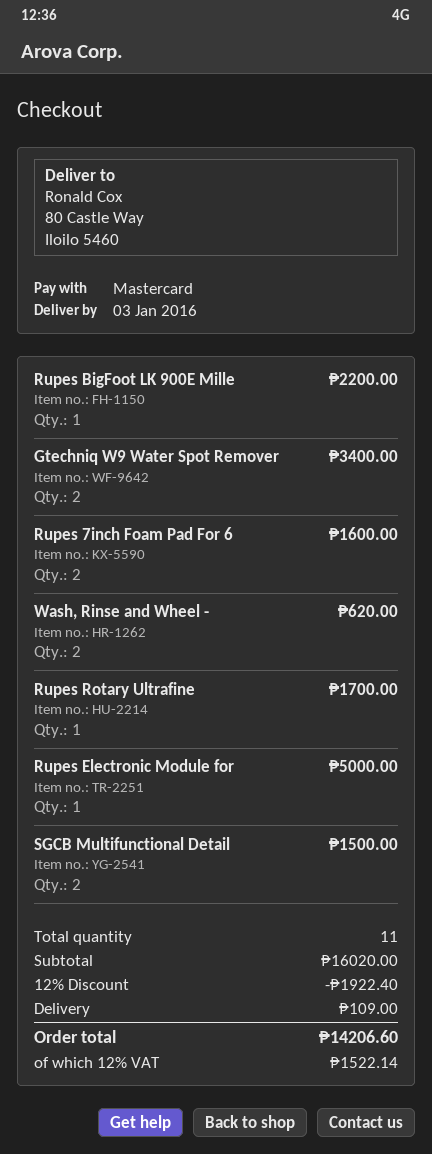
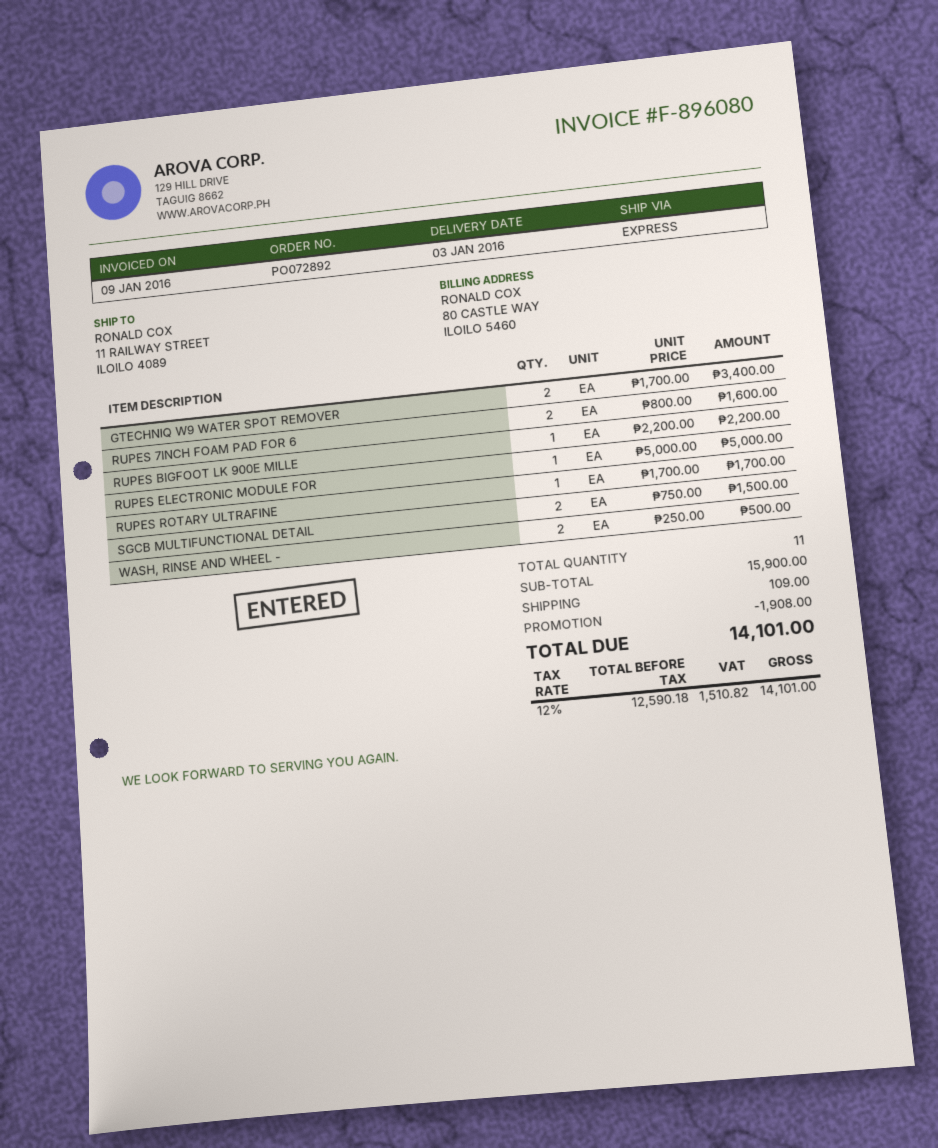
ship to: 80 Castle Way, Iloilo 5460 -> 11 RAILWAY STREET, ILOILO 4089
Wash, Rinse and Wheel -: 2 for 620.00 -> 2 for 500.00
subtotal: 16020.00 -> 15900.00
discount: 1922.40 -> 1908.00
tax: 12% = 1522.14 -> 12% = 1510.82
total: 14206.60 -> 14101.00

